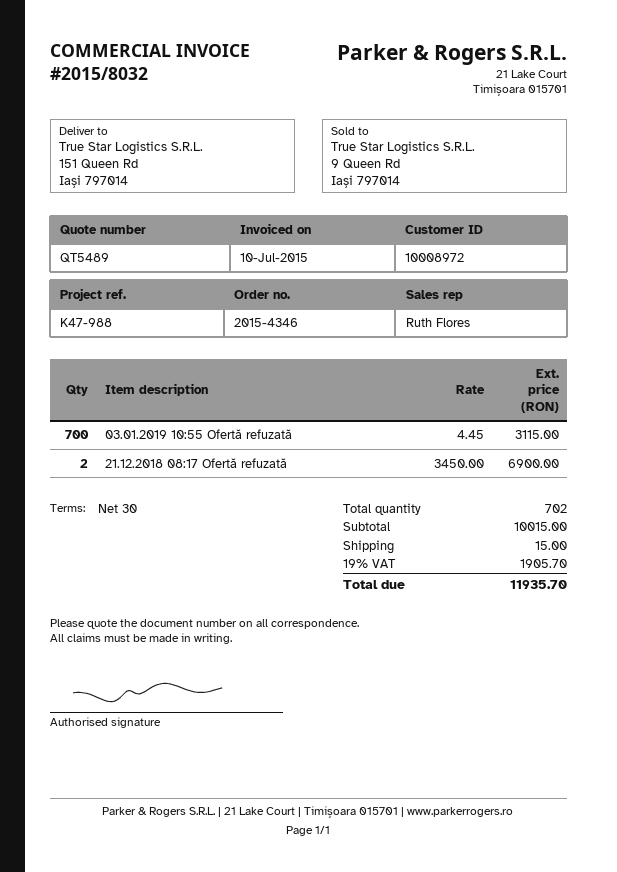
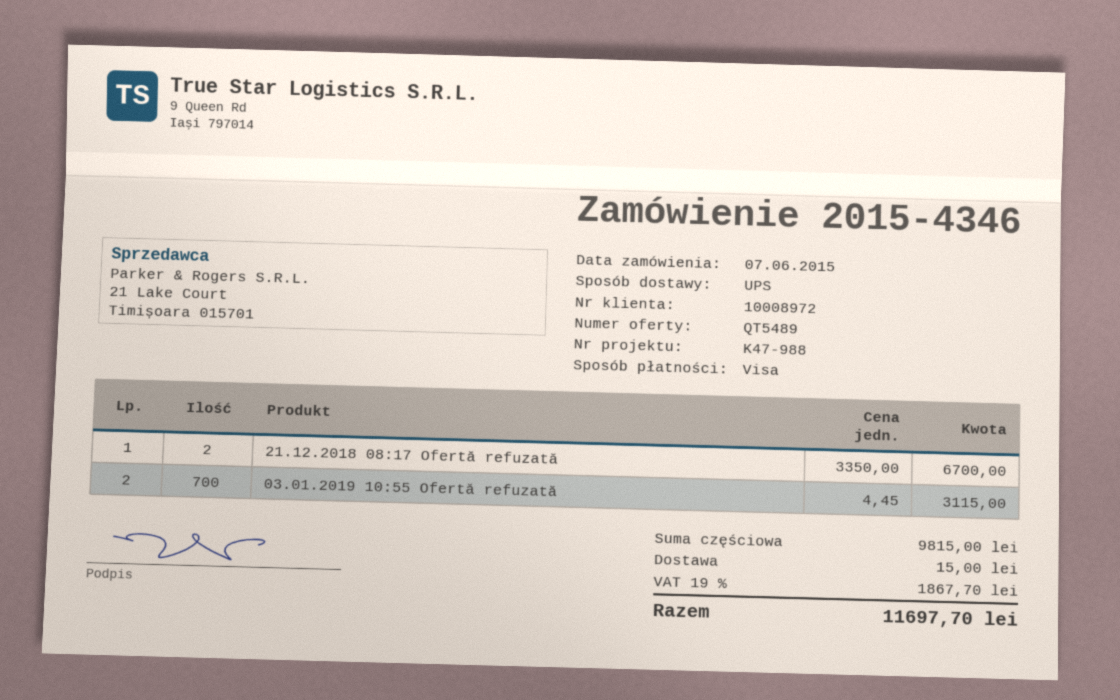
21.12.2018 08:17 Ofertă refuzată: 2 x 3450.00 = 6900.00 -> 2 x 3350.00 = 6700.00
subtotal: 10015.00 -> 9815.00
tax: 19% = 1905.70 -> 19% = 1867.70
total: 11935.70 -> 11697.70

